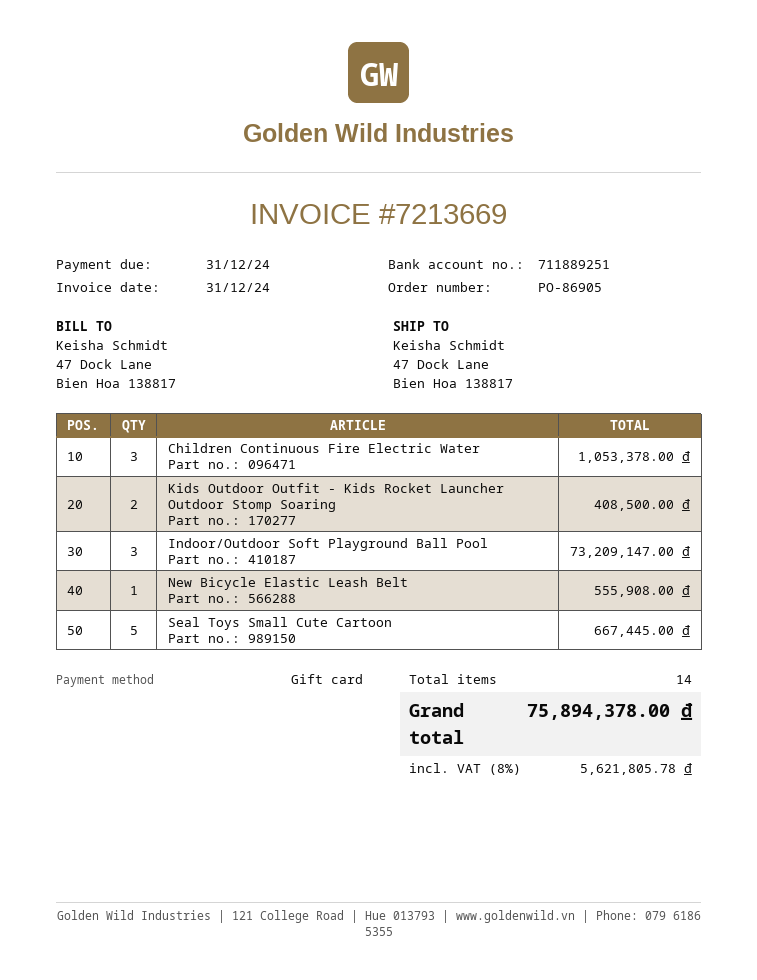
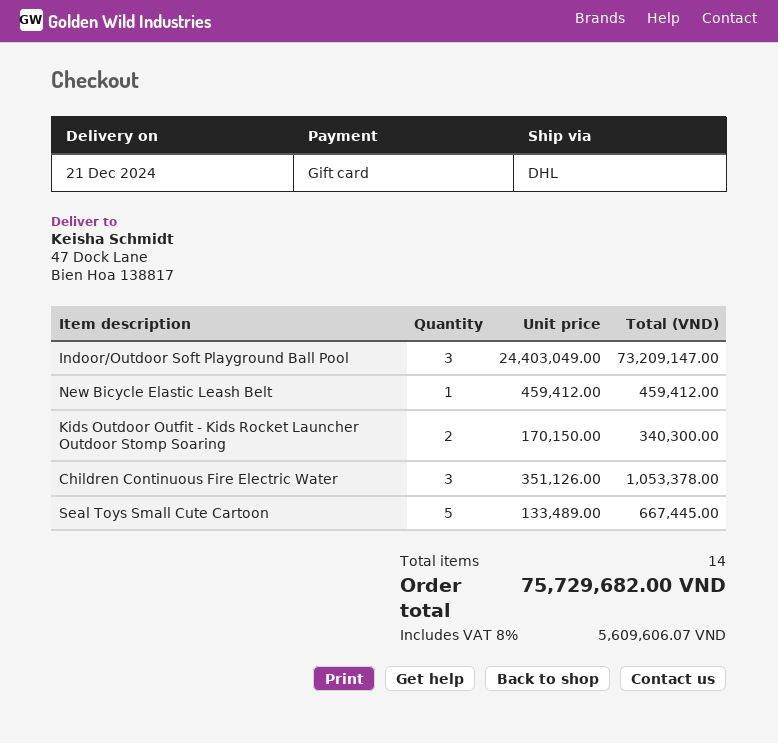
Kids Outdoor Outfit - Kids Rocket Launcher Outdoor Stomp Soaring: 2 for 408500.00 -> 2 for 340300.00
New Bicycle Elastic Leash Belt: 1 for 555908.00 -> 1 for 459412.00
tax: 8% = 5621805.78 -> 8% = 5609606.07
total: 75894378.00 -> 75729682.00

